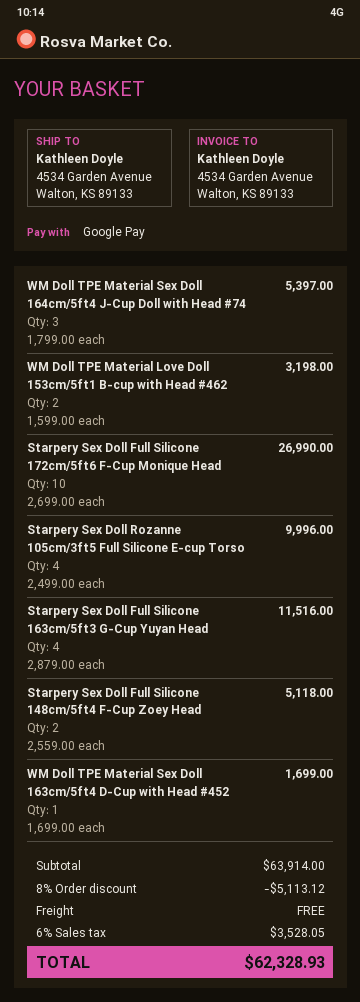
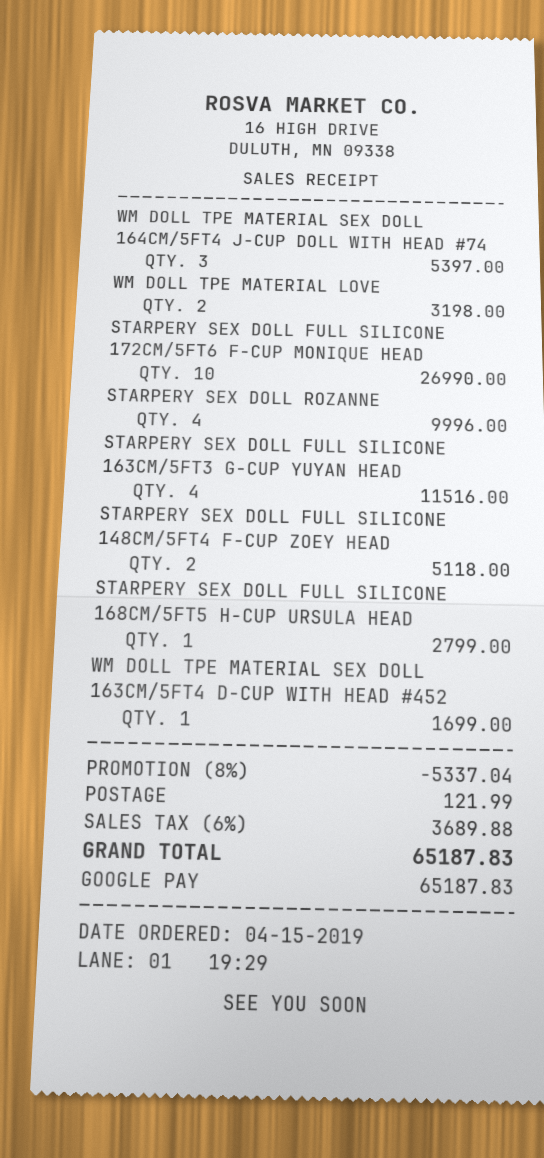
STARPERY SEX DOLL FULL SILICONE 168CM/5FT5 H-CUP URSULA HEAD: none -> 1 for 2799.00
discount: 8% = 5113.12 -> 8% = 5337.04
shipping: 0.00 -> 121.99
tax: 6% = 3528.05 -> 6% = 3689.88
total: 62328.93 -> 65187.83

